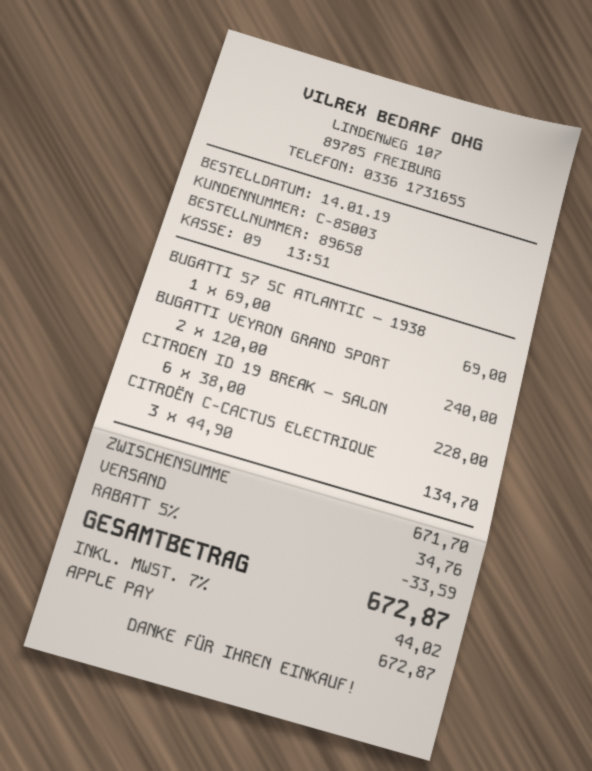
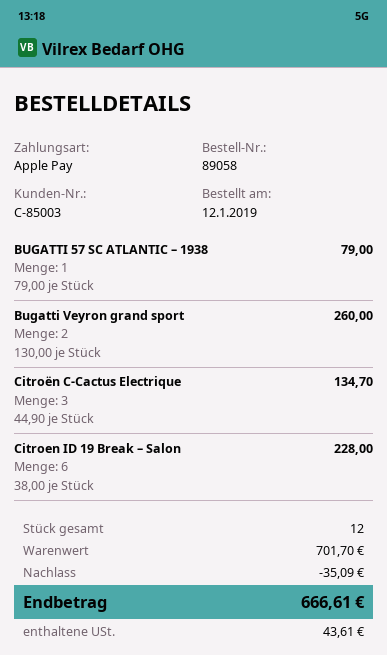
order number: 89658 -> 89058
order date: 2019-01-14 -> 2019-01-12
BUGATTI 57 SC ATLANTIC – 1938: 1 x 69.00 = 69.00 -> 1 x 79.00 = 79.00
BUGATTI VEYRON GRAND SPORT: 2 x 120.00 = 240.00 -> 2 x 130.00 = 260.00
subtotal: 671.70 -> 701.70
discount: 33.59 -> 35.09
shipping: 34.76 -> none
tax: 44.02 -> 43.61
total: 672.87 -> 666.61

